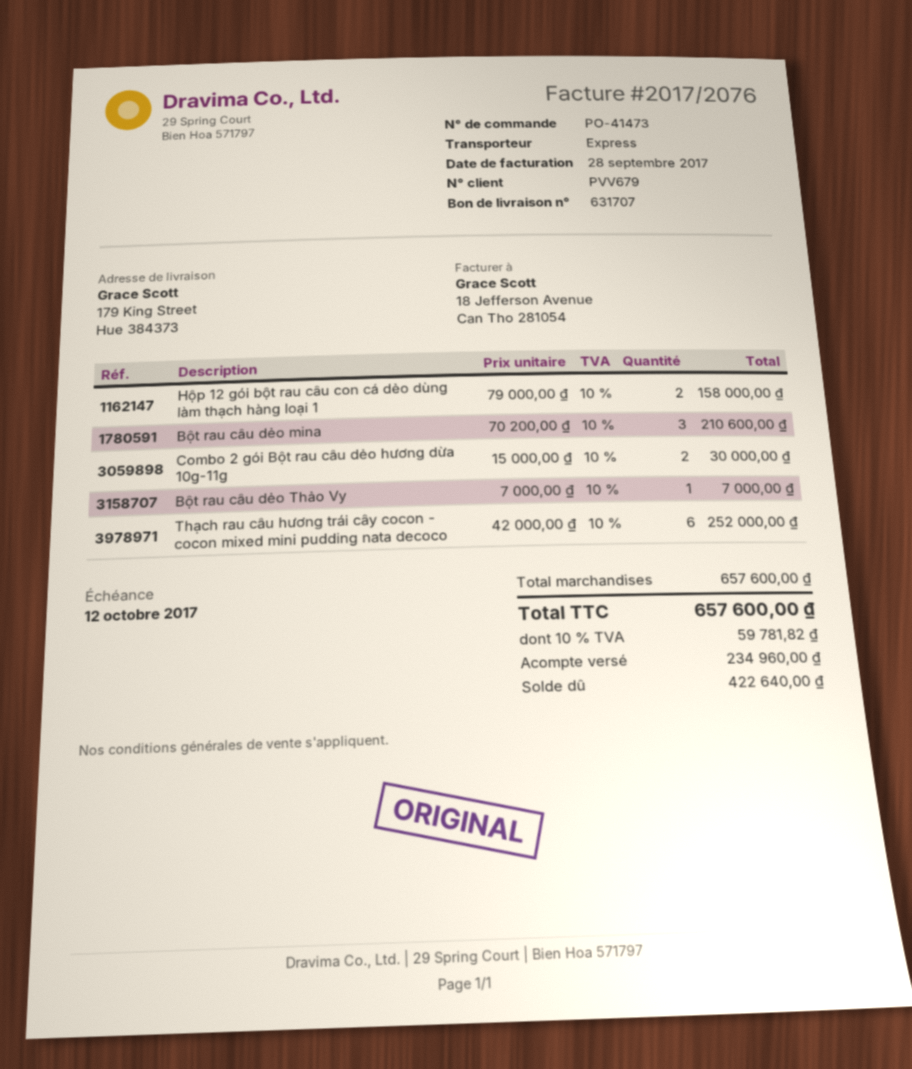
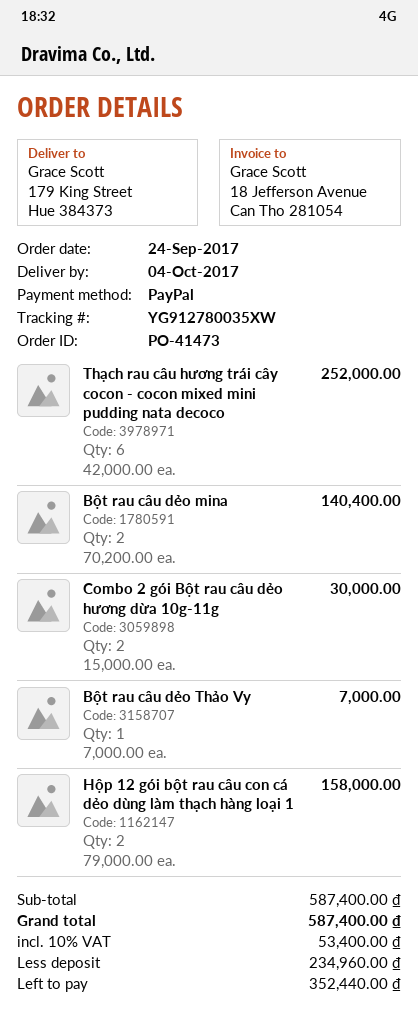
Bột rau câu dẻo mina: 3 x 70200.00 = 210600.00 -> 2 x 70200.00 = 140400.00
subtotal: 657600.00 -> 587400.00
tax: 10% = 59781.82 -> 10% = 53400.00
total: 657600.00 -> 587400.00
balance: 422640.00 -> 352440.00

